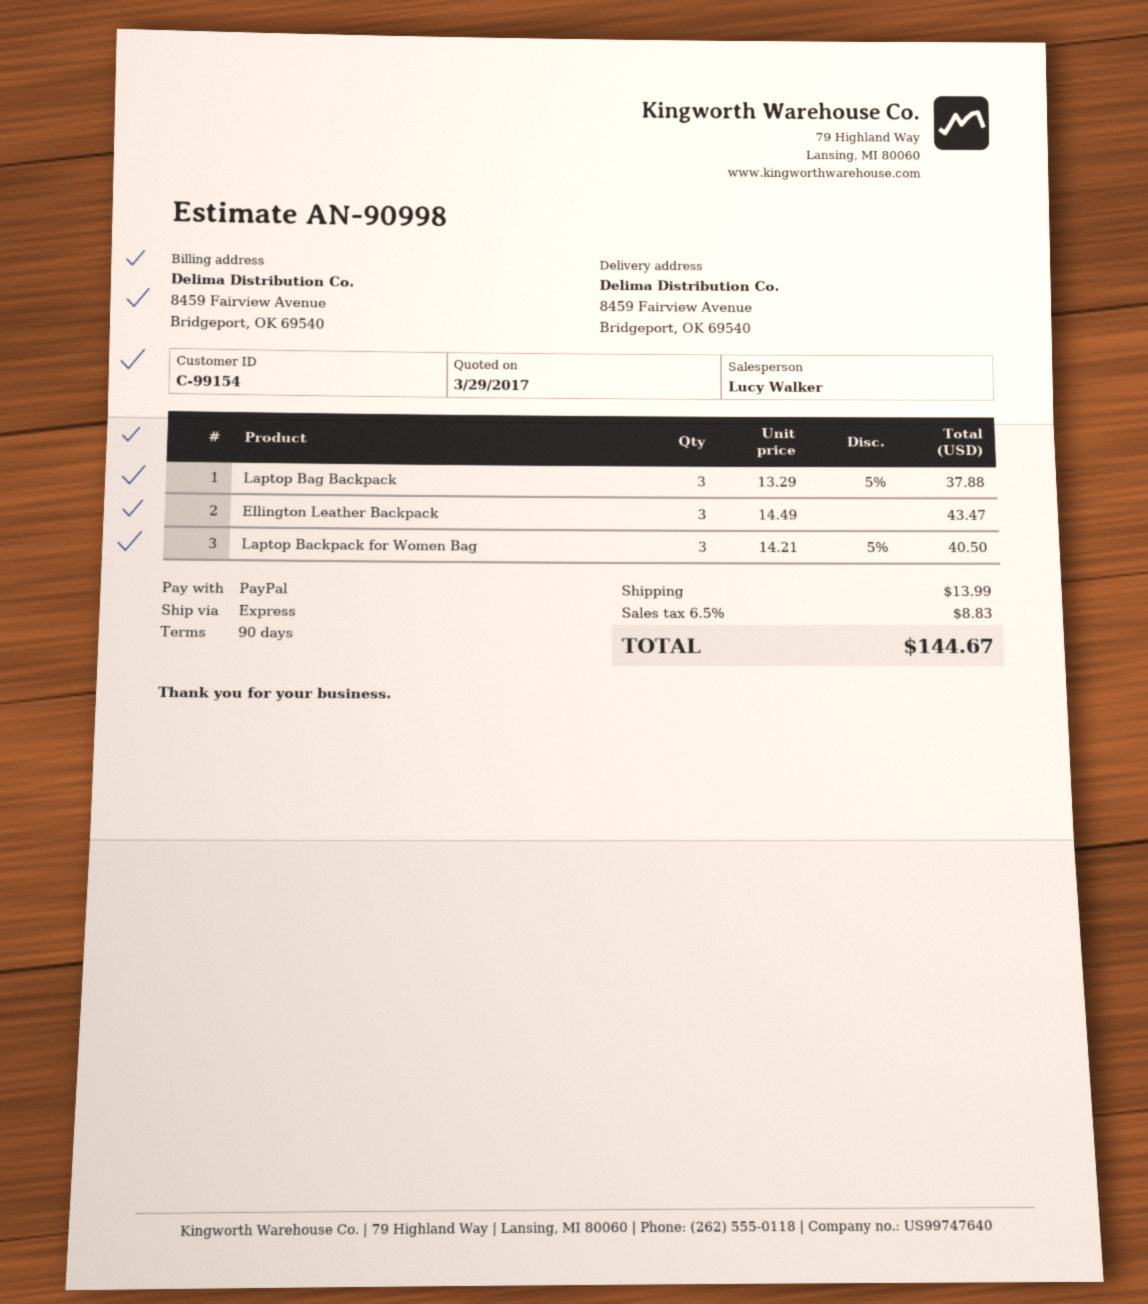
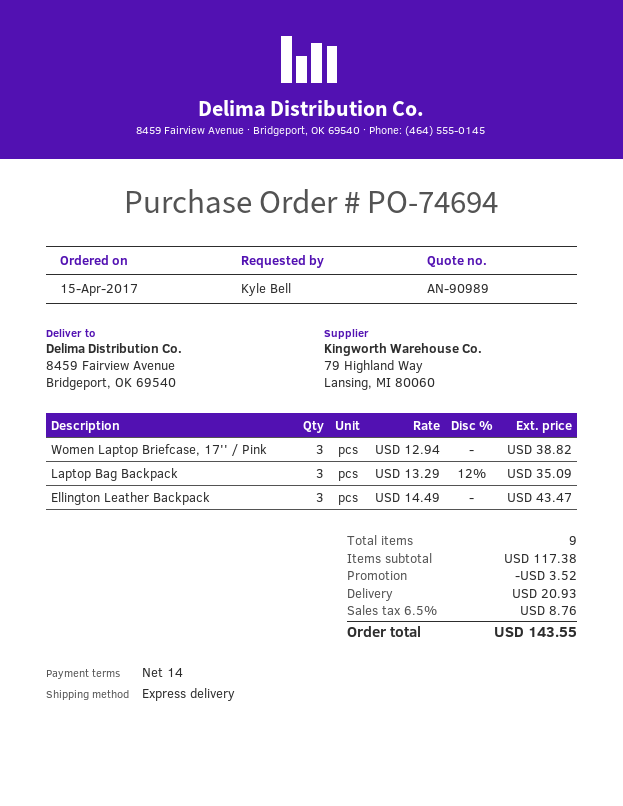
quote number: AN-90998 -> AN-90989
payment terms: 90 days -> 14 days
Laptop Bag Backpack: 3 x 13.29 - 5% = 37.88 -> 3 x 13.29 - 12% = 35.09
Laptop Backpack for Women Bag: 3 x 14.21 - 5% = 40.50 -> none
Women Laptop Briefcase, 17'' / Pink: none -> 3 x 12.94 = 38.82
discount: none -> 3.52
shipping: 13.99 -> 20.93
tax: 6.5% = 8.83 -> 6.5% = 8.76
total: 144.67 -> 143.55

